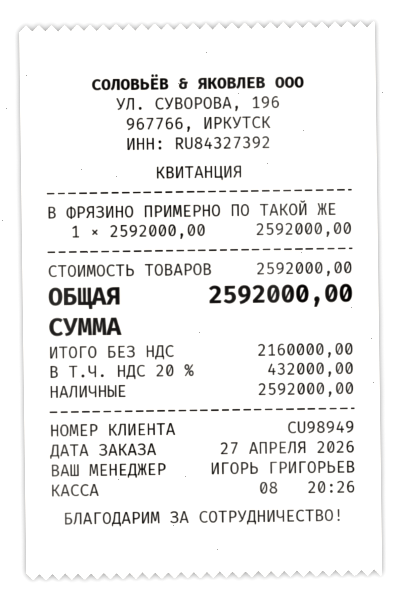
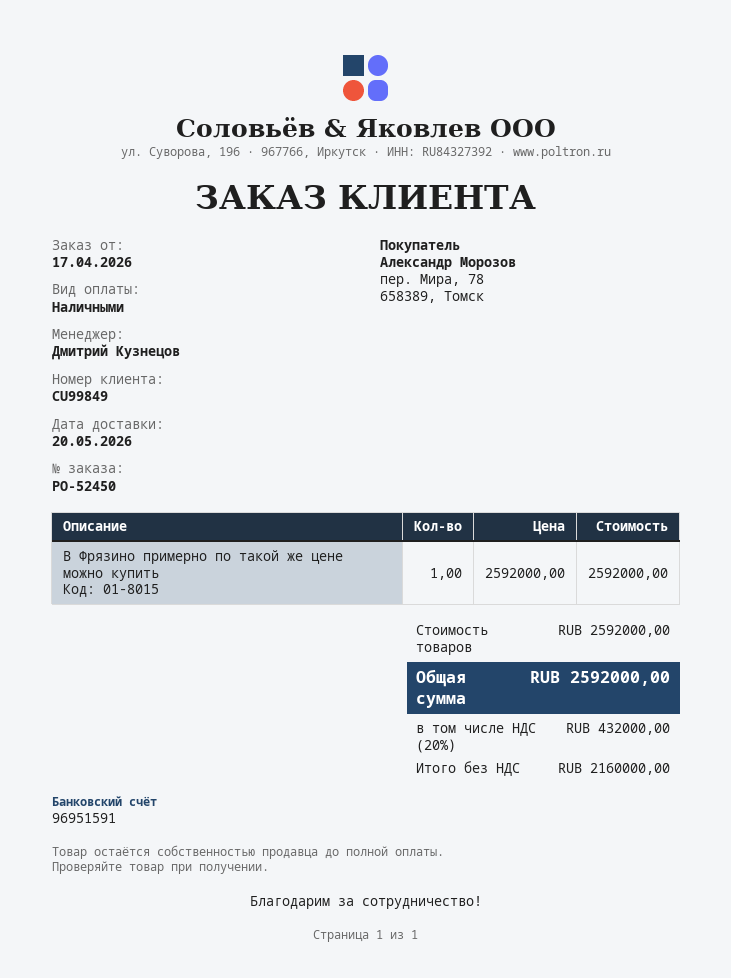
order date: 2026-04-27 -> 2026-04-17
customer number: CU98949 -> CU99849
sales rep: ИГОРЬ ГРИГОРЬЕВ -> Дмитрий Кузнецов

